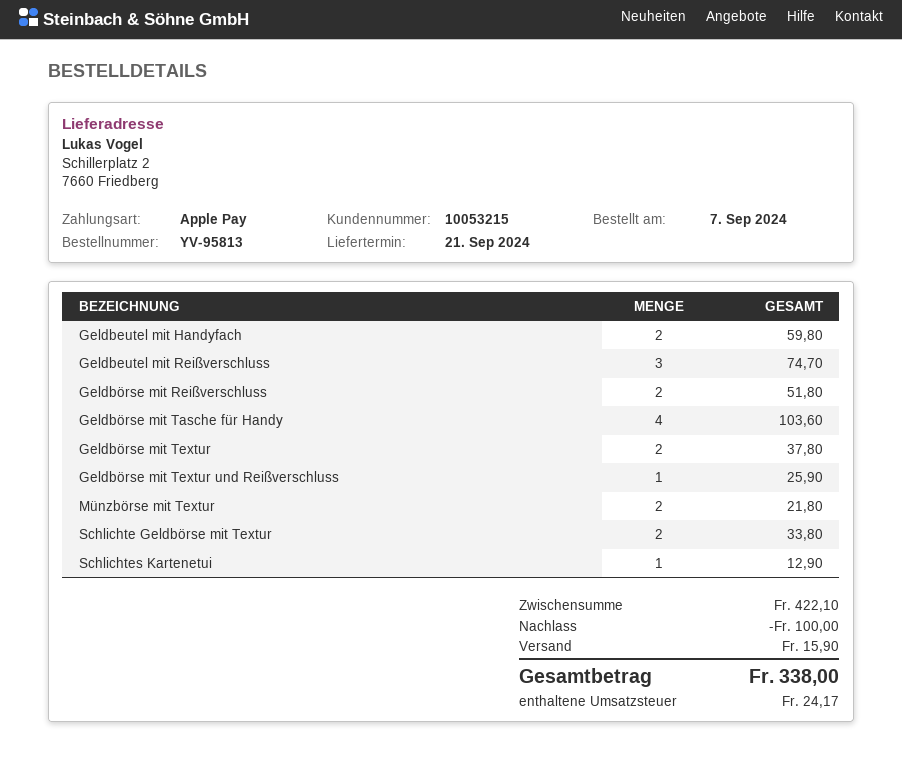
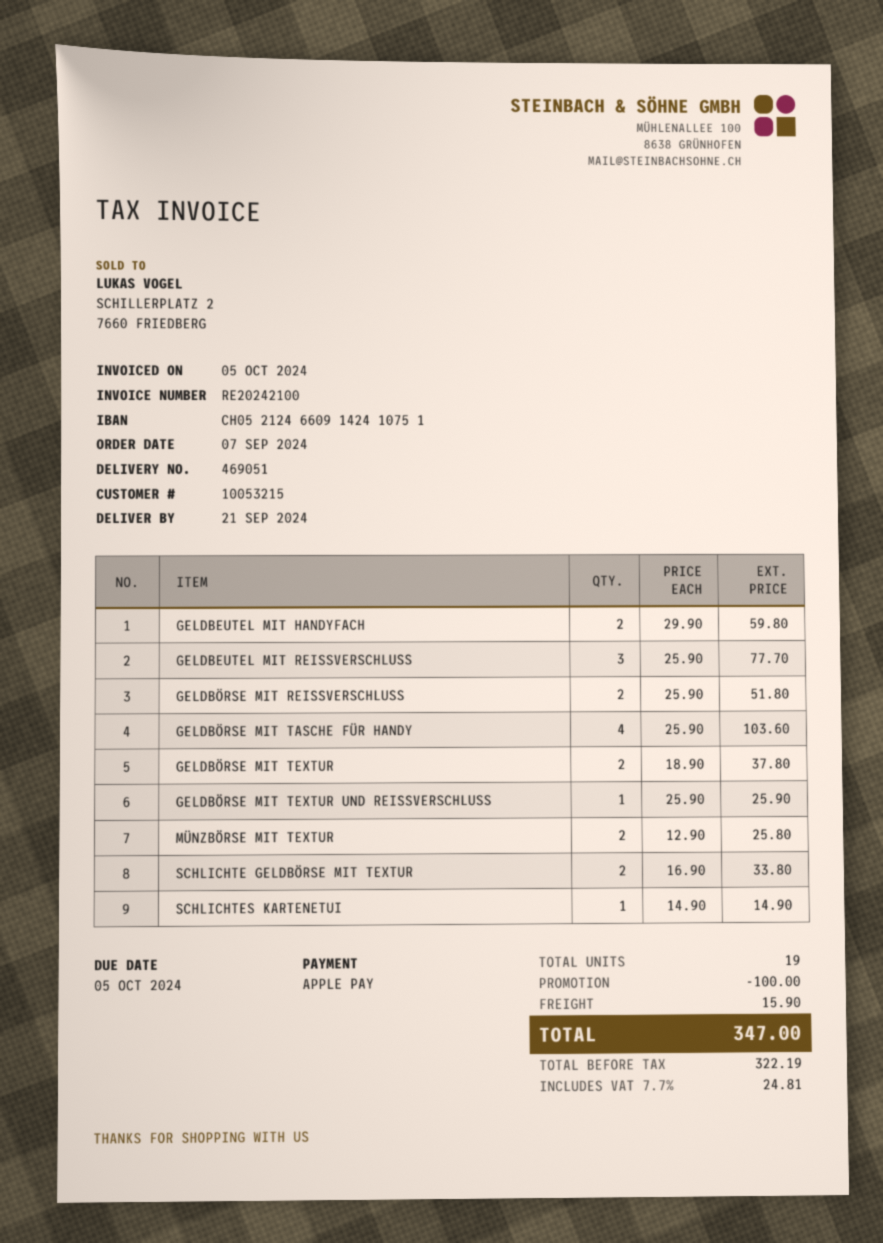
Geldbeutel mit Reißverschluss: 3 for 74.70 -> 3 for 77.70
Münzbörse mit Textur: 2 for 21.80 -> 2 for 25.80
Schlichtes Kartenetui: 1 for 12.90 -> 1 for 14.90
tax: 24.17 -> 24.81
total: 338.00 -> 347.00

